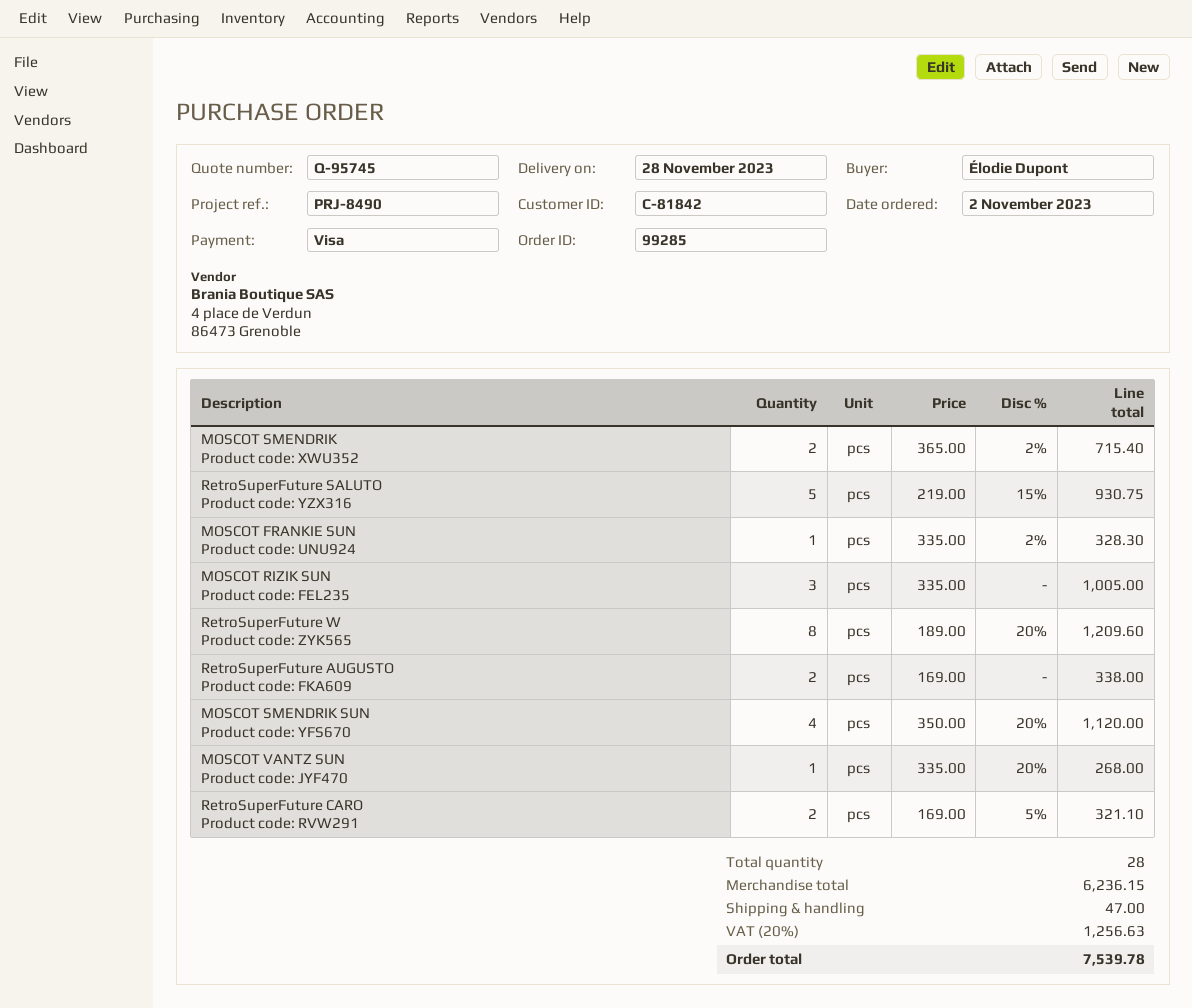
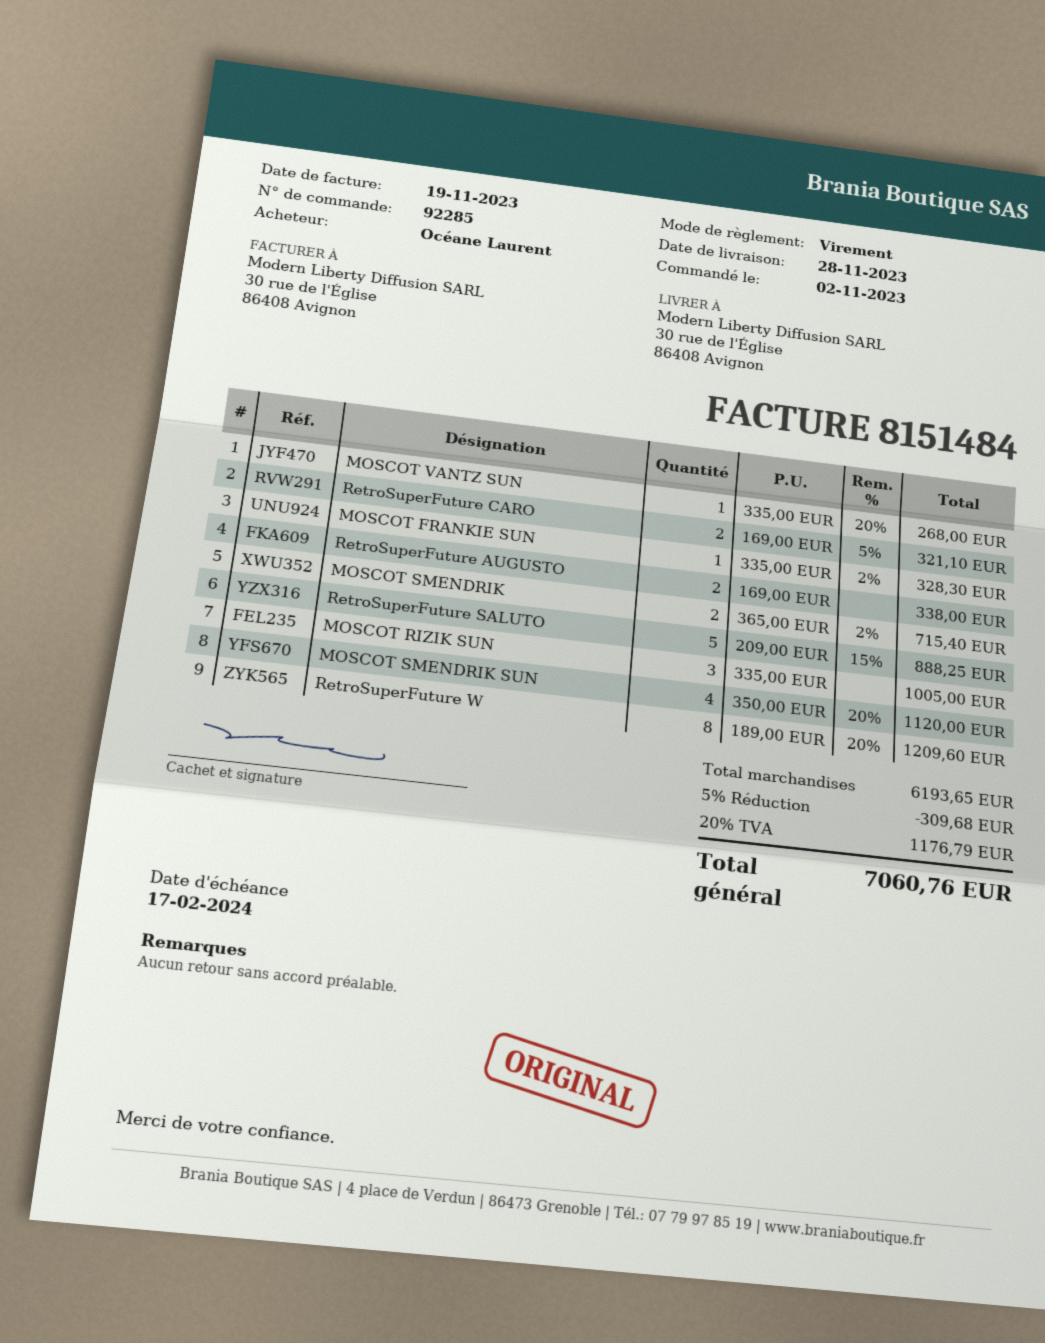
order number: 99285 -> 92285
ordered by: Élodie Dupont -> Océane Laurent
payment method: Visa -> bank transfer
RetroSuperFuture SALUTO: 5 x 219.00 - 15% = 930.75 -> 5 x 209.00 - 15% = 888.25
subtotal: 6236.15 -> 6193.65
discount: none -> 5% = 309.68
shipping: 47.00 -> none
tax: 20% = 1256.63 -> 20% = 1176.79
total: 7539.78 -> 7060.76

